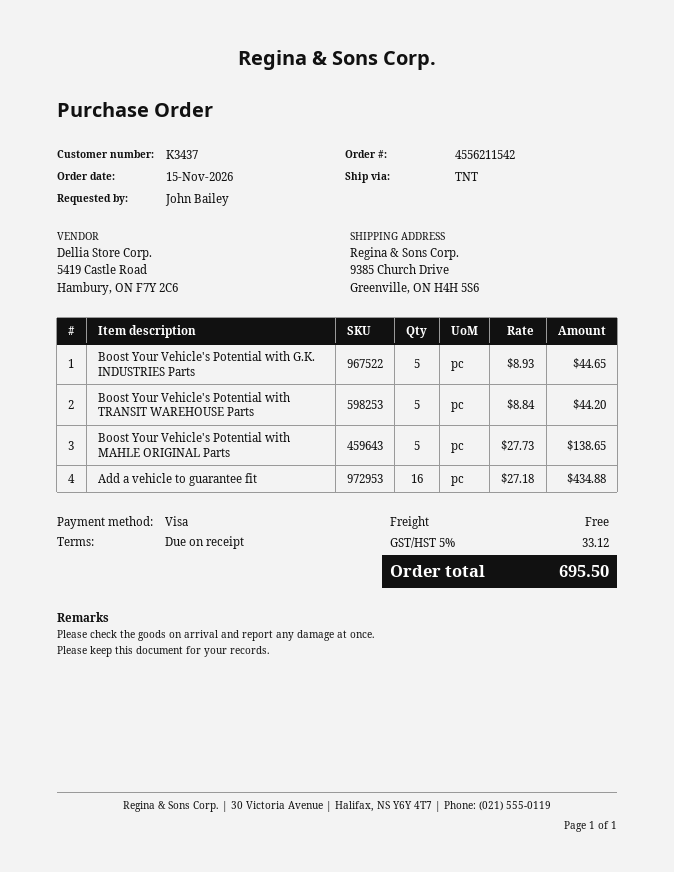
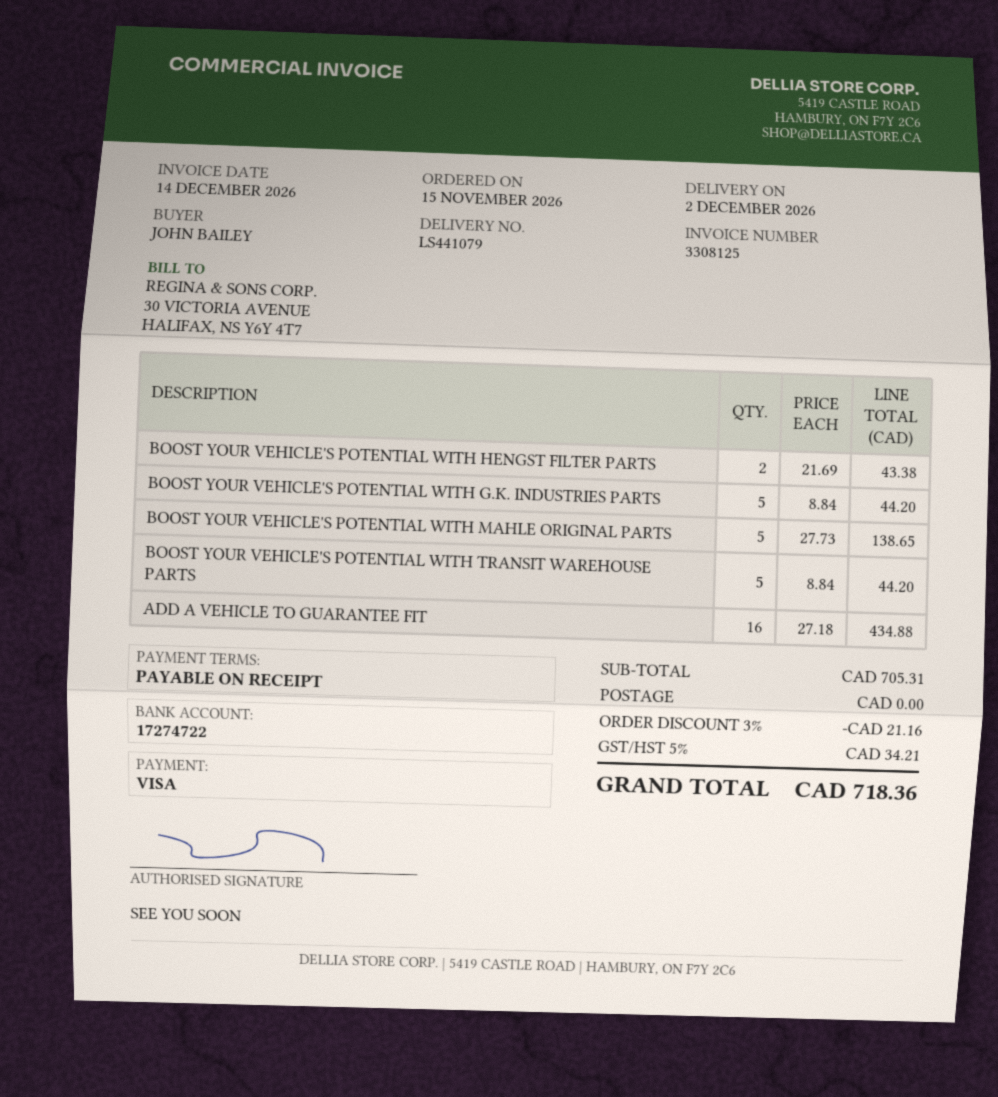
Boost Your Vehicle's Potential with G.K. INDUSTRIES Parts: 5 x 8.93 = 44.65 -> 5 x 8.84 = 44.20
BOOST YOUR VEHICLE'S POTENTIAL WITH HENGST FILTER PARTS: none -> 2 x 21.69 = 43.38
discount: none -> 3% = 21.16
tax: 5% = 33.12 -> 5% = 34.21
total: 695.50 -> 718.36

